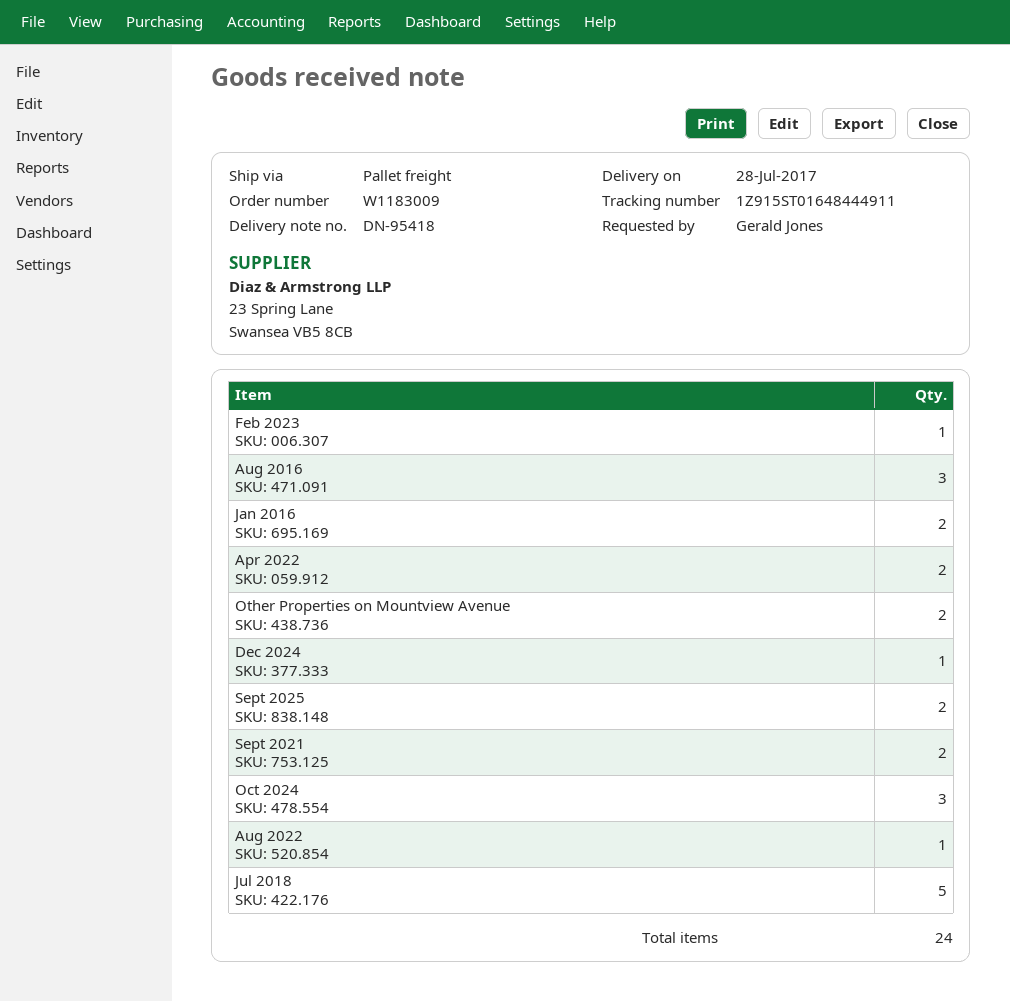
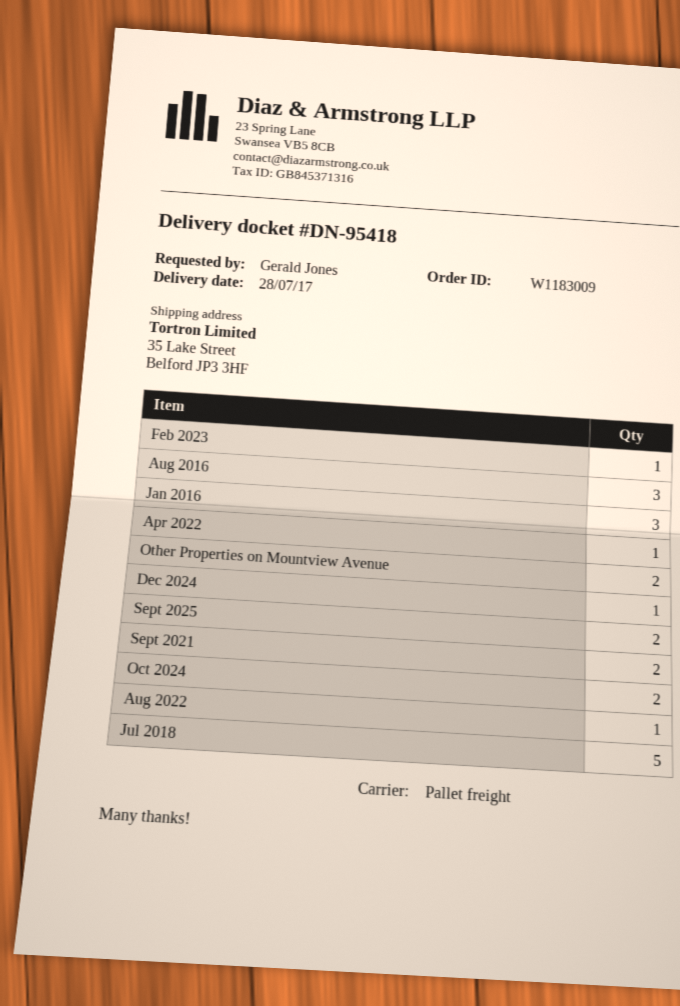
Jan 2016: 2 -> 3
Apr 2022: 2 -> 1
Oct 2024: 3 -> 2

